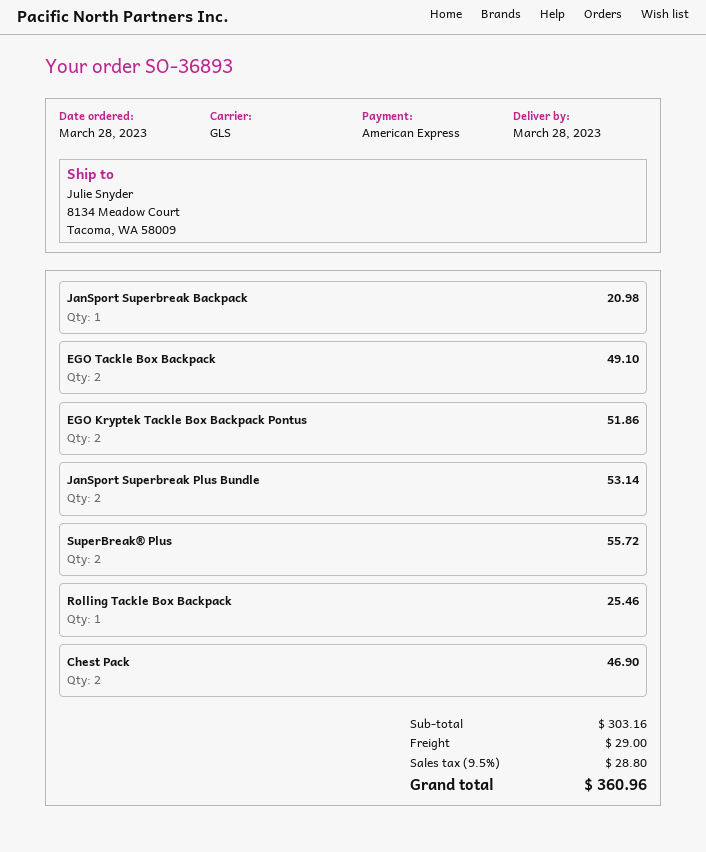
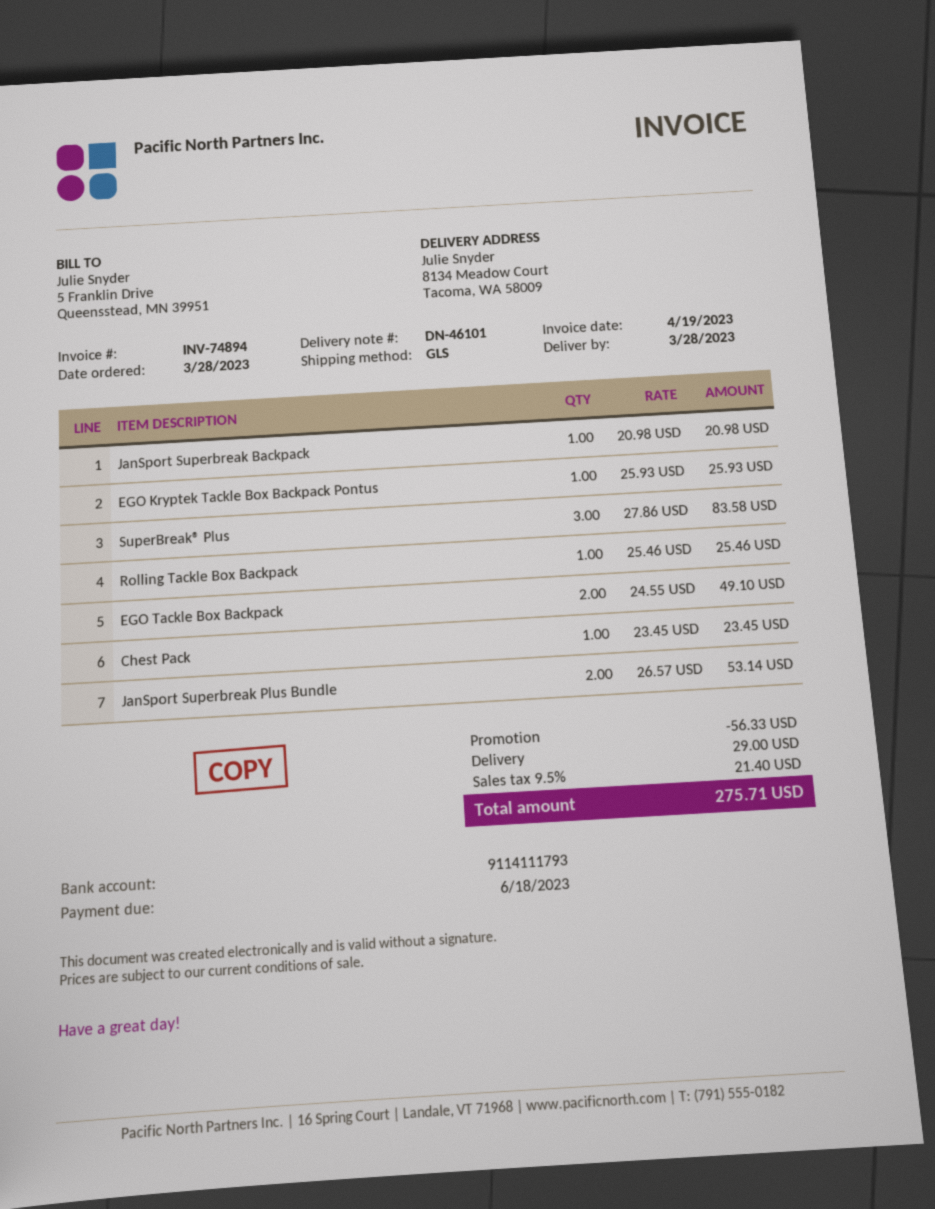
EGO Kryptek Tackle Box Backpack Pontus: 2 for 51.86 -> 1 for 25.93
SuperBreak® Plus: 2 for 55.72 -> 3 for 83.58
Chest Pack: 2 for 46.90 -> 1 for 23.45
discount: none -> 56.33
tax: 9.5% = 28.80 -> 9.5% = 21.40
total: 360.96 -> 275.71

